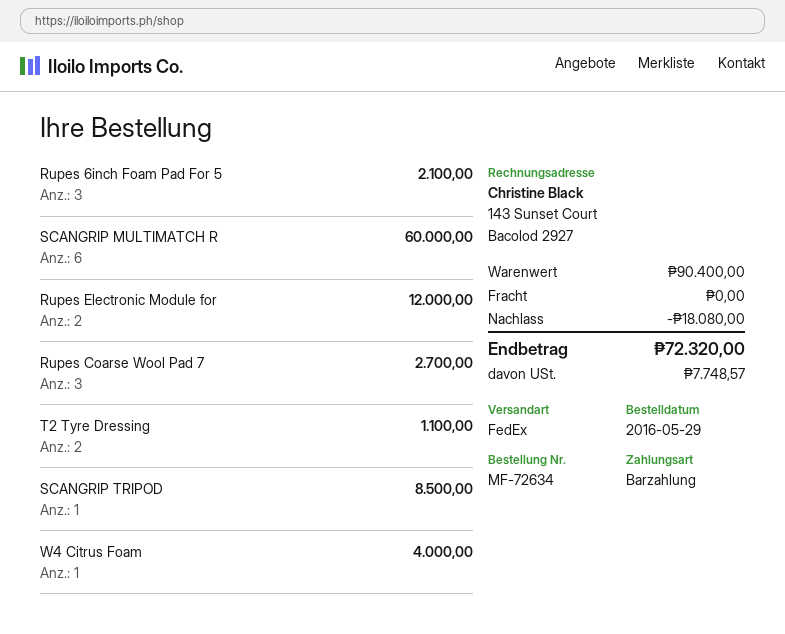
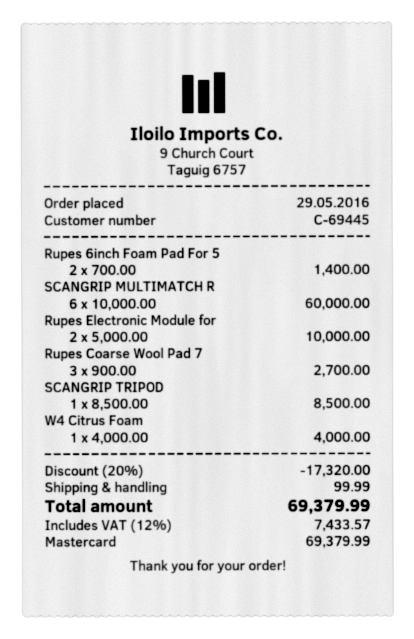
payment method: cash -> Mastercard
Rupes 6inch Foam Pad For 5: 3 for 2100.00 -> 2 for 1400.00
Rupes Electronic Module for: 2 for 12000.00 -> 2 for 10000.00
T2 Tyre Dressing: 2 for 1100.00 -> none
discount: 18080.00 -> 17320.00
shipping: 0.00 -> 99.99
tax: 7748.57 -> 7433.57
total: 72320.00 -> 69379.99

